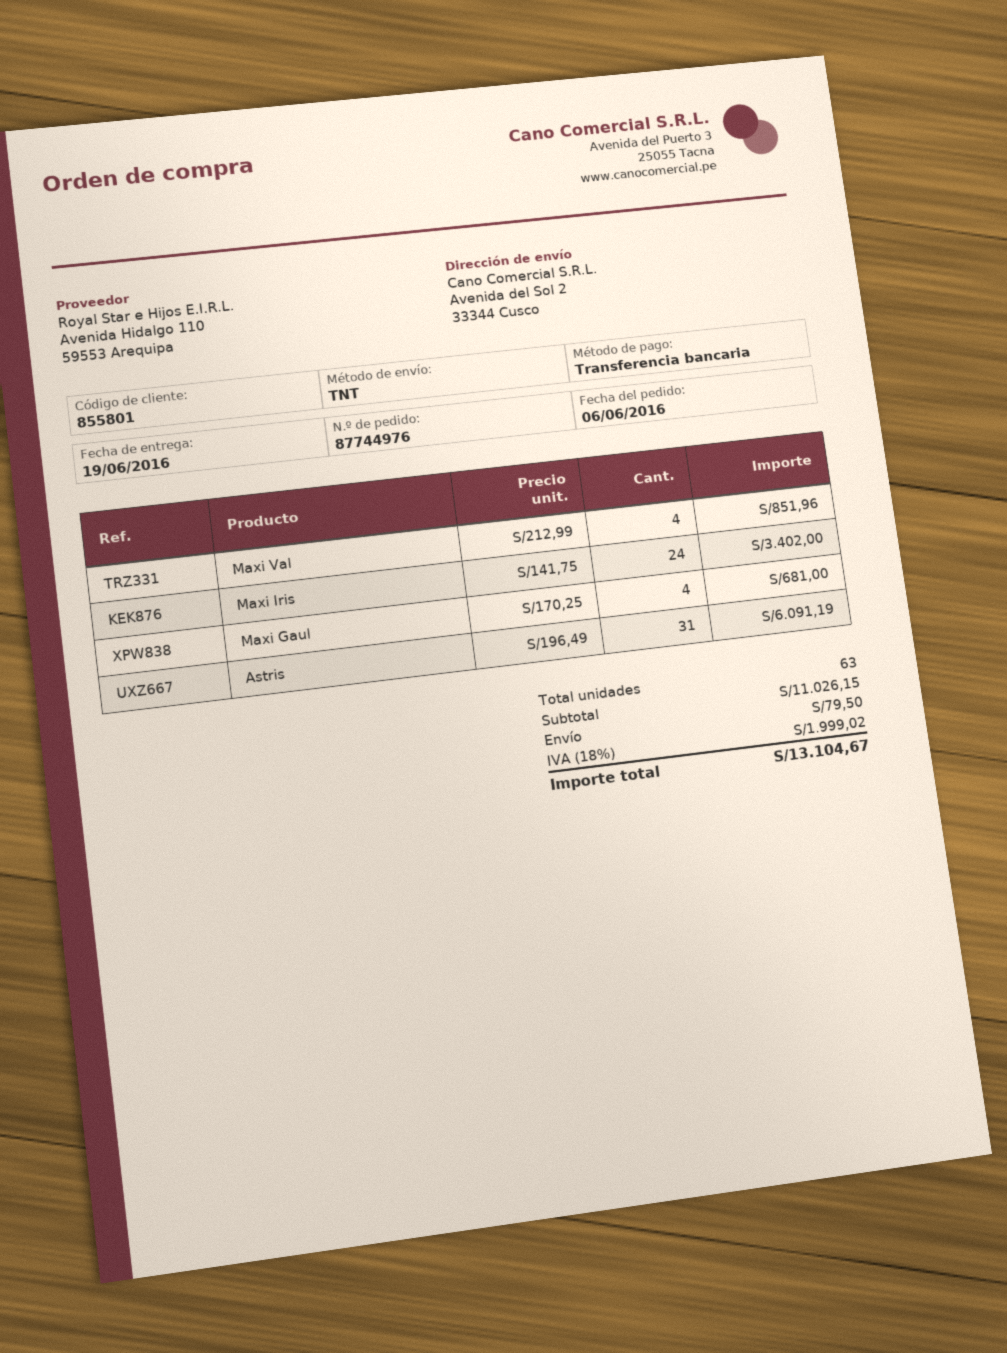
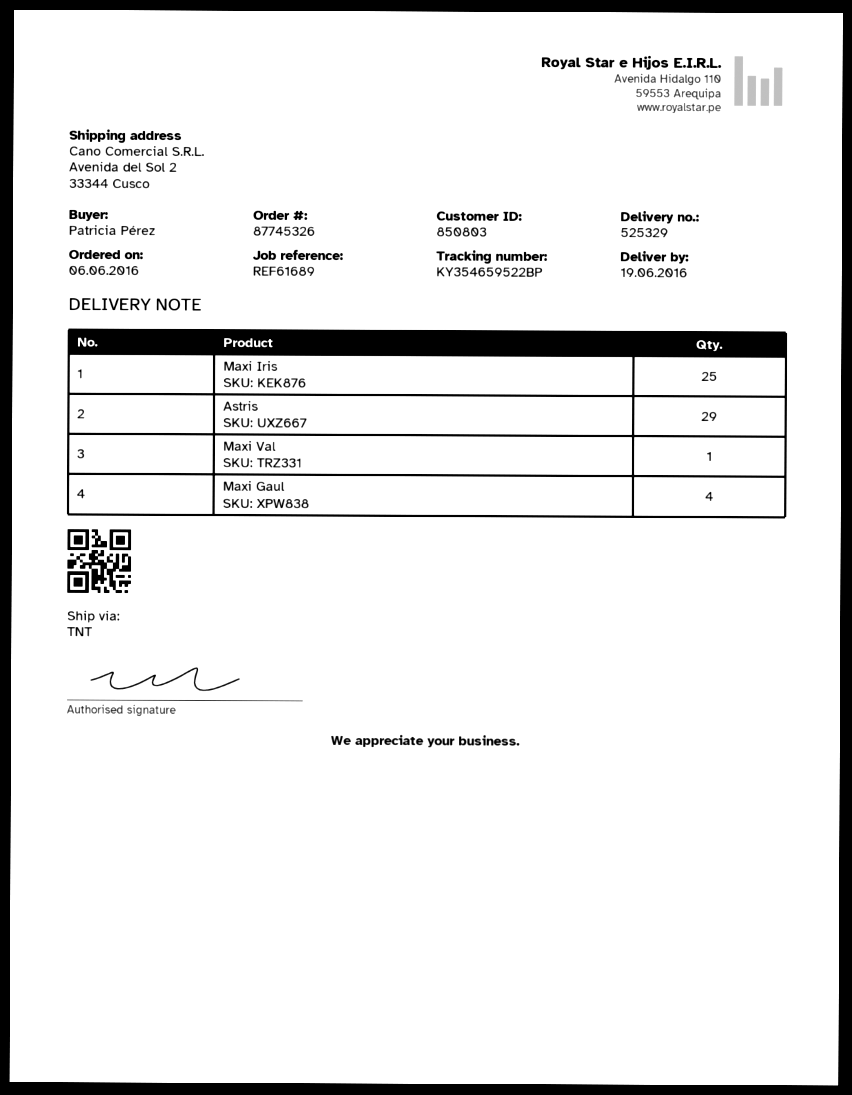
order number: 87744976 -> 87745326
customer number: 855801 -> 850803
Maxi Val: 4 -> 1
Maxi Iris: 24 -> 25
Astris: 31 -> 29

